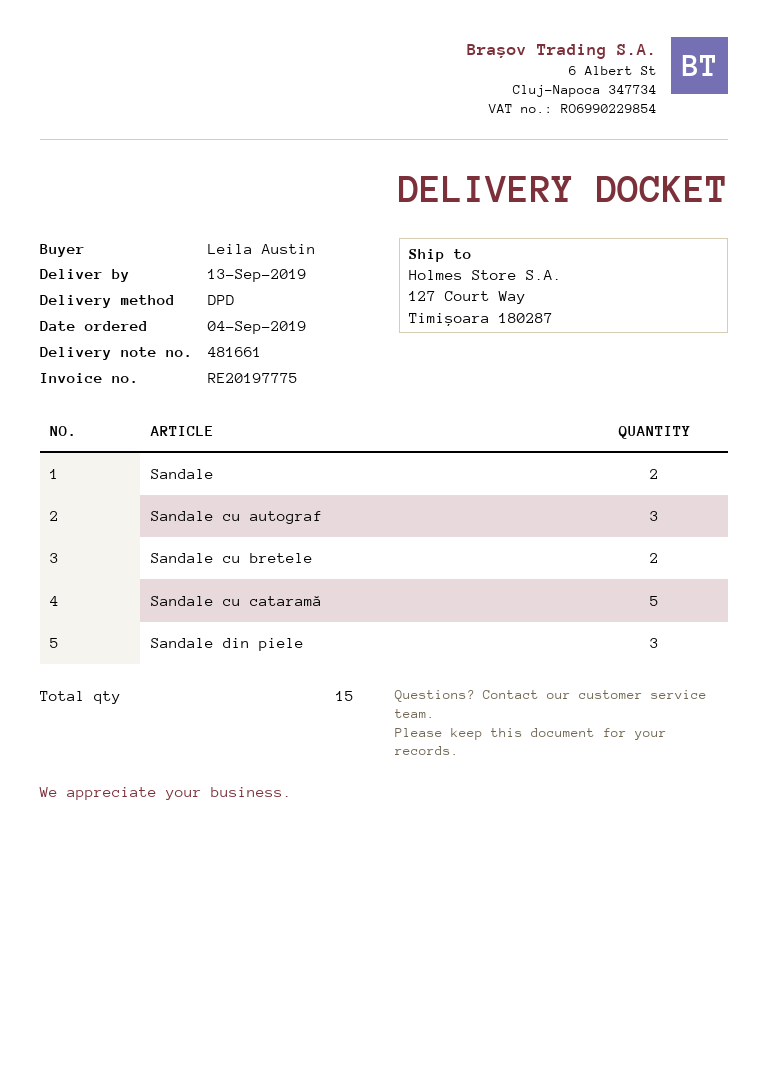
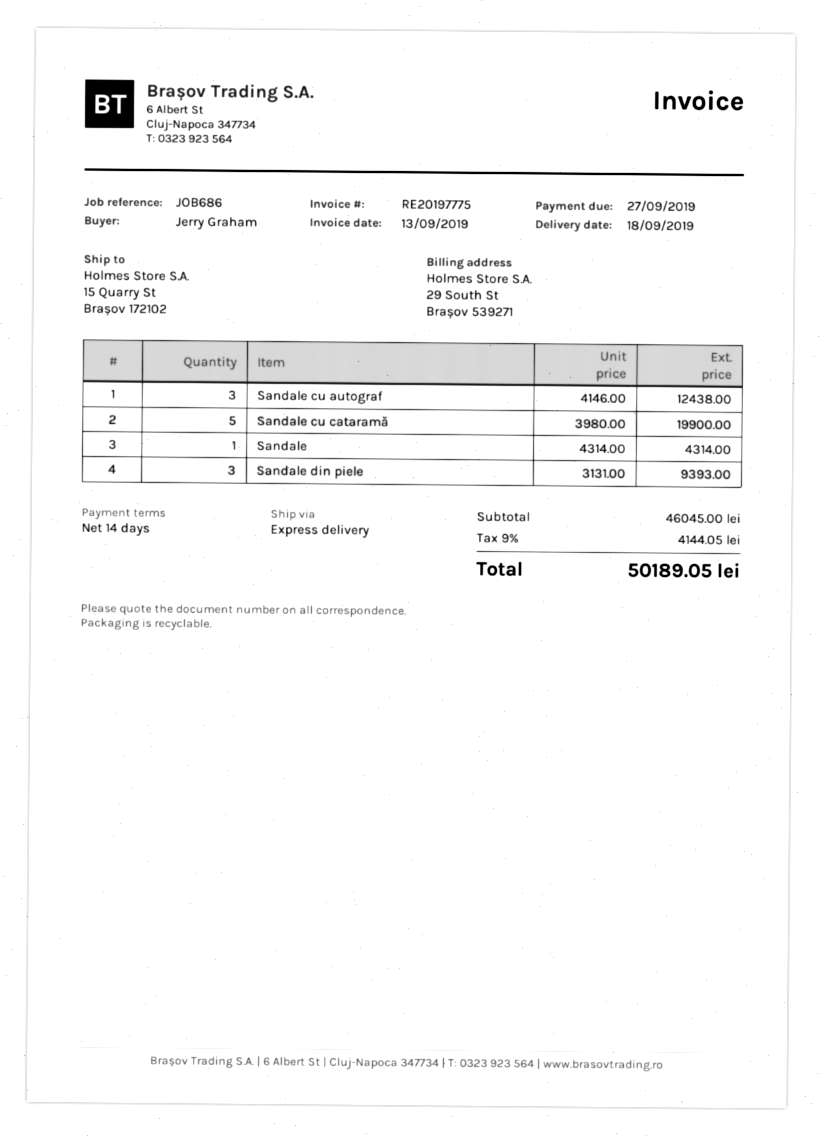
delivery date: 2019-09-13 -> 2019-09-18
ordered by: Leila Austin -> Jerry Graham
shipping method: DPD -> express
ship to: 127 Court Way, Timișoara 180287 -> 15 Quarry St, Brașov 172102
Sandale: 2 -> 1
Sandale cu bretele: 2 -> none

